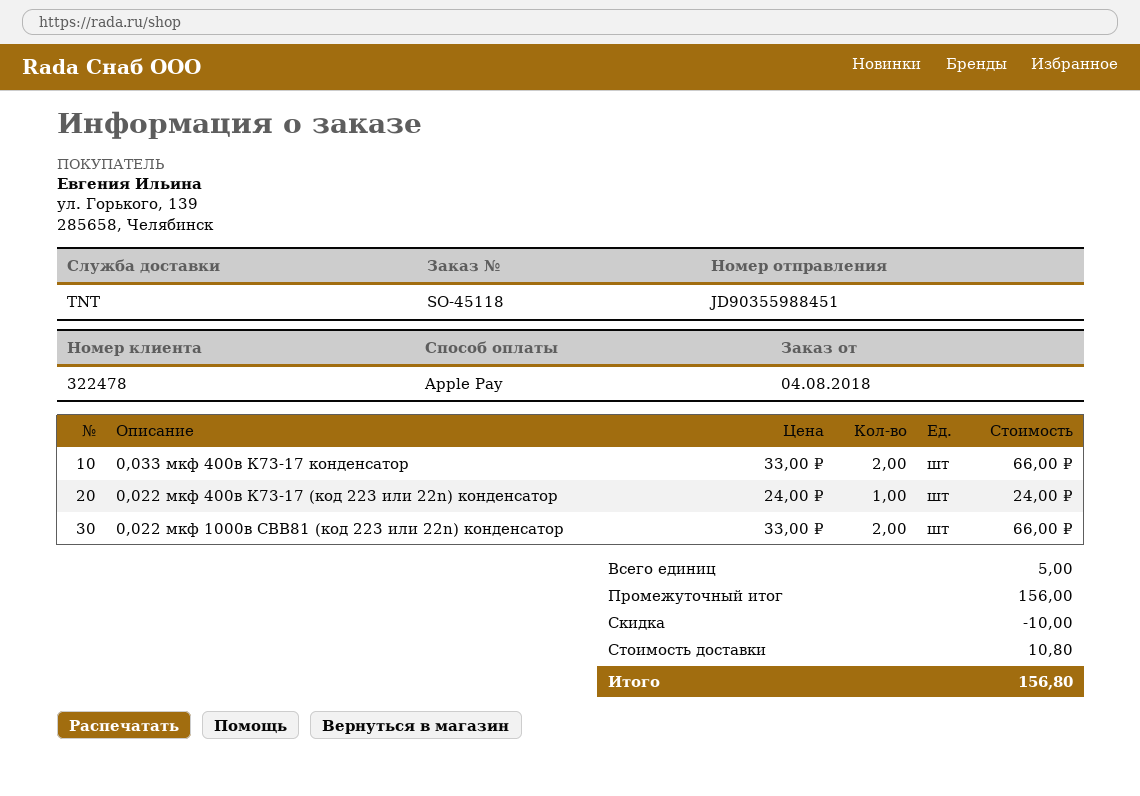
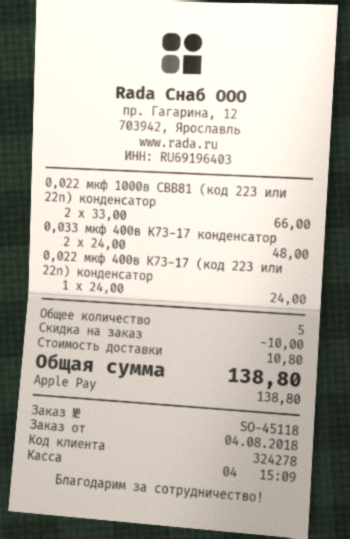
customer number: 322478 -> 324278
0,033 мкф 400в К73-17 конденсатор: 2 x 33.00 = 66.00 -> 2 x 24.00 = 48.00
total: 156.80 -> 138.80

